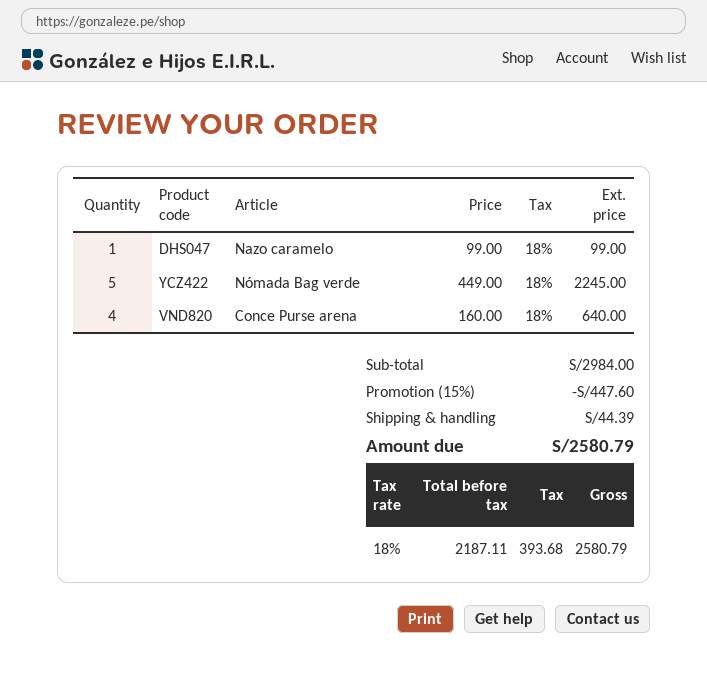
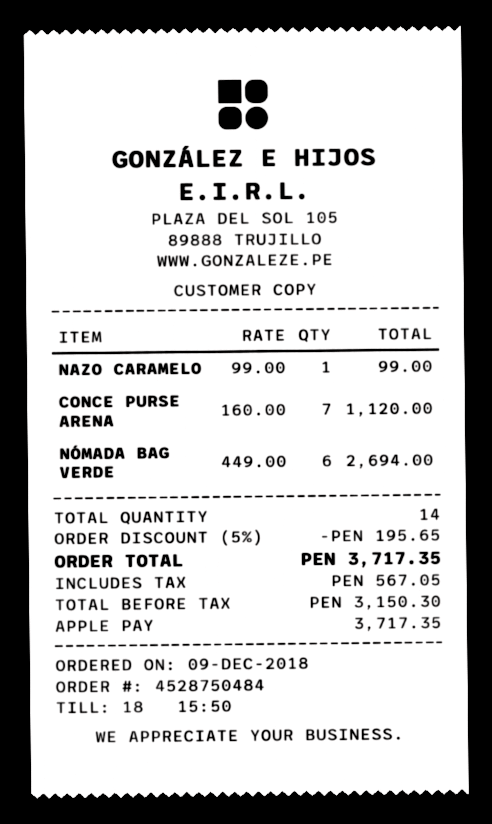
Nómada Bag verde: 5 x 449.00 = 2245.00 -> 6 x 449.00 = 2694.00
Conce Purse arena: 4 x 160.00 = 640.00 -> 7 x 160.00 = 1120.00
discount: 15% = 447.60 -> 5% = 195.65
shipping: 44.39 -> none
net: 2187.11 -> 3150.30
tax: 393.68 -> 567.05
total: 2580.79 -> 3717.35

